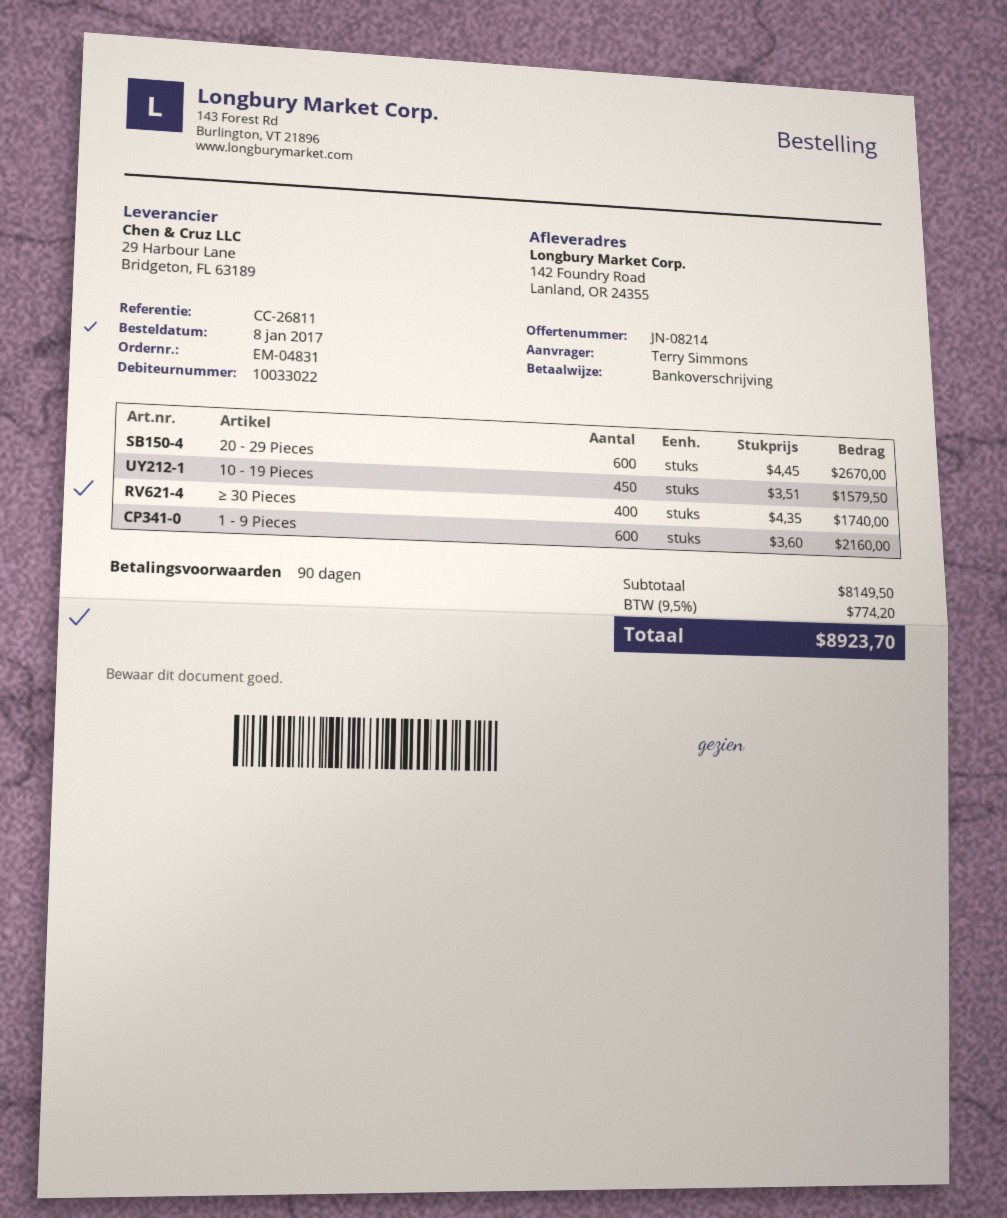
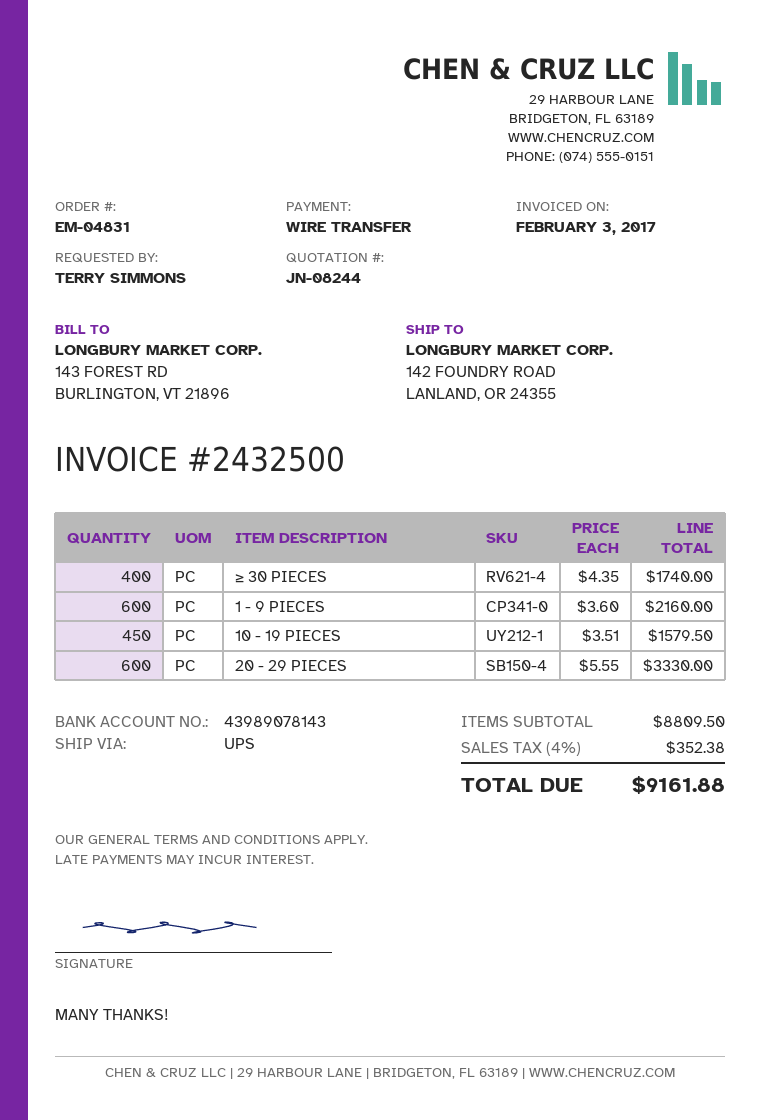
quote number: JN-08214 -> JN-08244
20 - 29 Pieces: 600 x 4.45 = 2670.00 -> 600 x 5.55 = 3330.00
subtotal: 8149.50 -> 8809.50
tax: 9.5% = 774.20 -> 4% = 352.38
total: 8923.70 -> 9161.88

